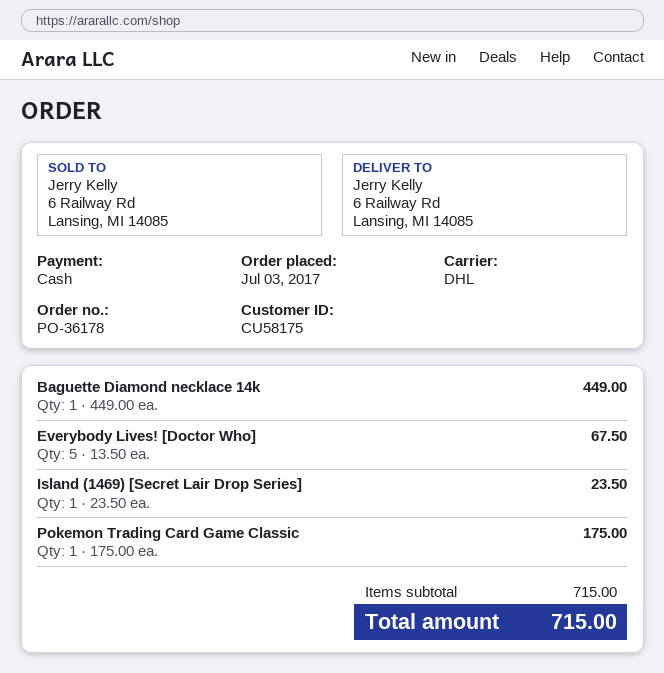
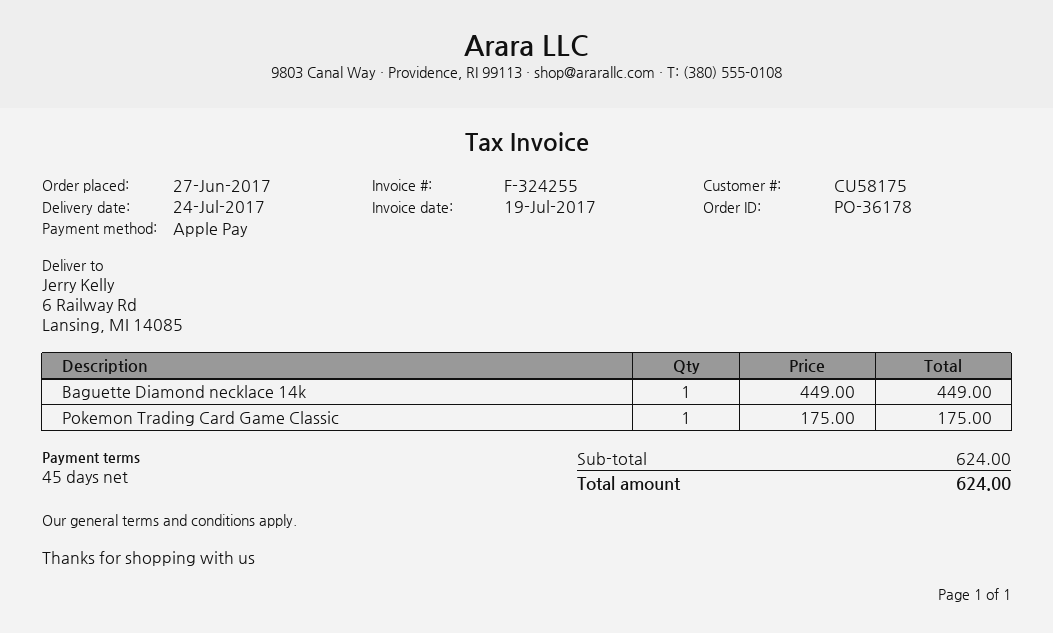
order date: 2017-07-03 -> 2017-06-27
payment method: cash -> Apple Pay
Everybody Lives! [Doctor Who]: 5 x 13.50 = 67.50 -> none
Island (1469) [Secret Lair Drop Series]: 1 x 23.50 = 23.50 -> none
subtotal: 715.00 -> 624.00
total: 715.00 -> 624.00

